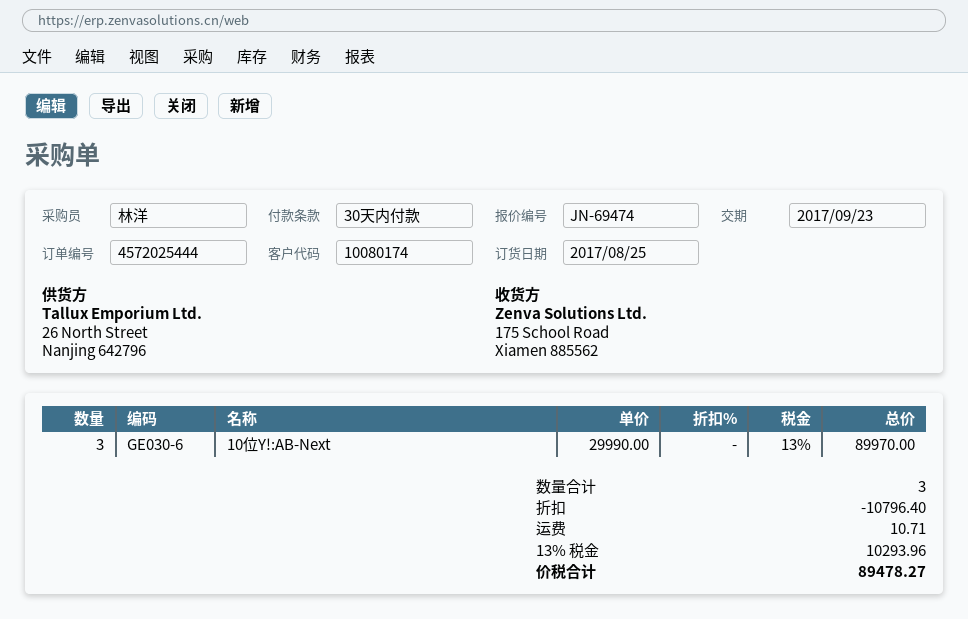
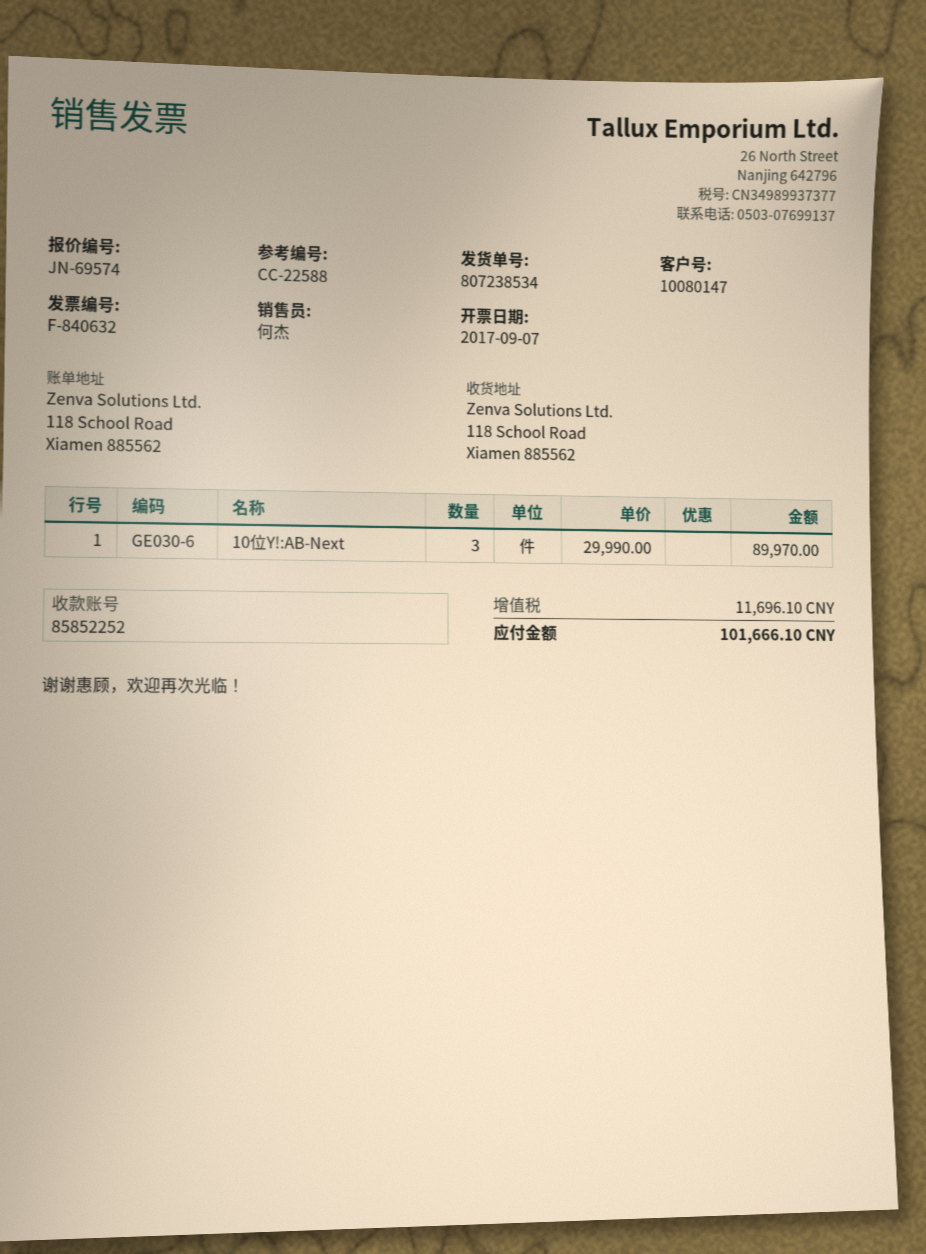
quote number: JN-69474 -> JN-69574
customer number: 10080174 -> 10080147
ship to: 175 School Road, Xiamen 885562 -> 118 School Road, Xiamen 885562
discount: 10796.40 -> none
shipping: 10.71 -> none
tax: 10293.96 -> 11696.10
total: 89478.27 -> 101666.10

